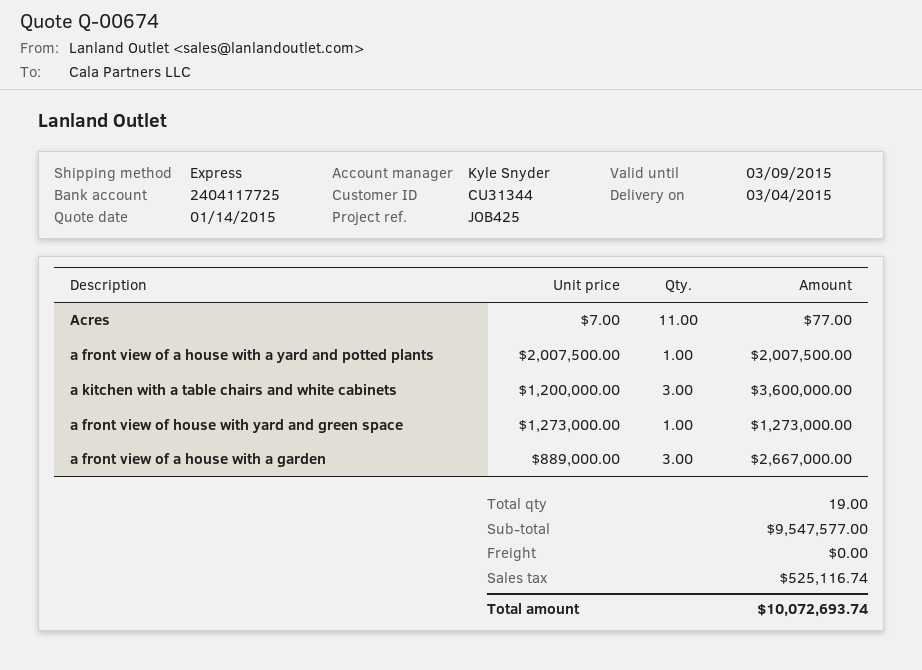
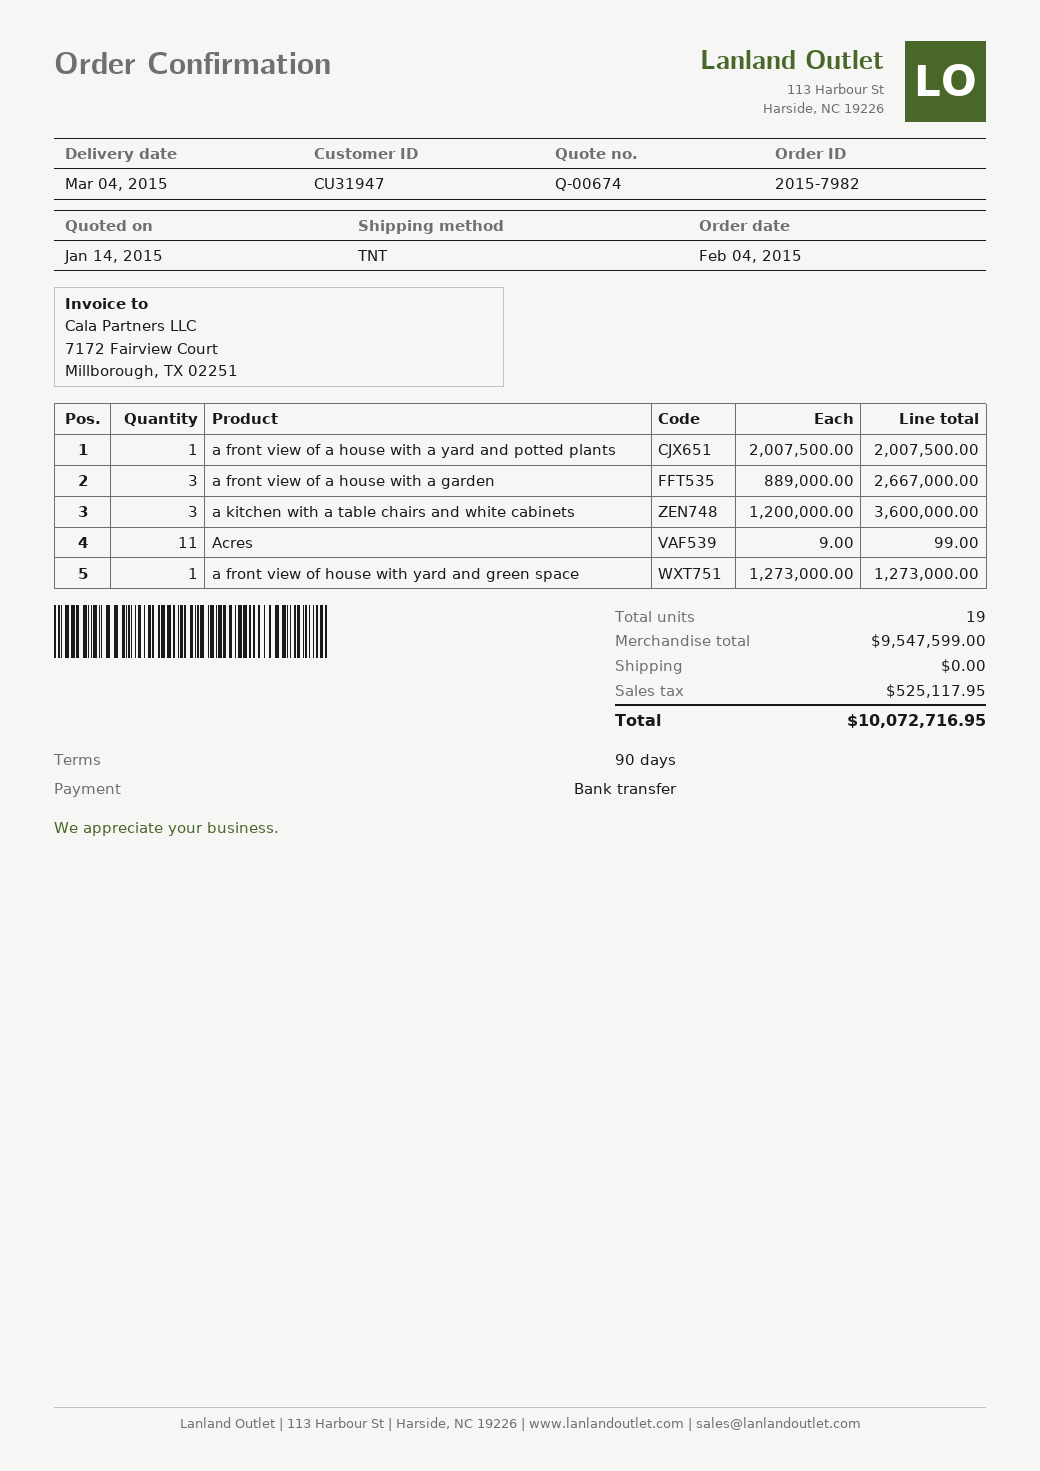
customer number: CU31344 -> CU31947
shipping method: express -> TNT
Acres: 11 x 7.00 = 77.00 -> 11 x 9.00 = 99.00
subtotal: 9547577.00 -> 9547599.00
tax: 525116.74 -> 525117.95
total: 10072693.74 -> 10072716.95

